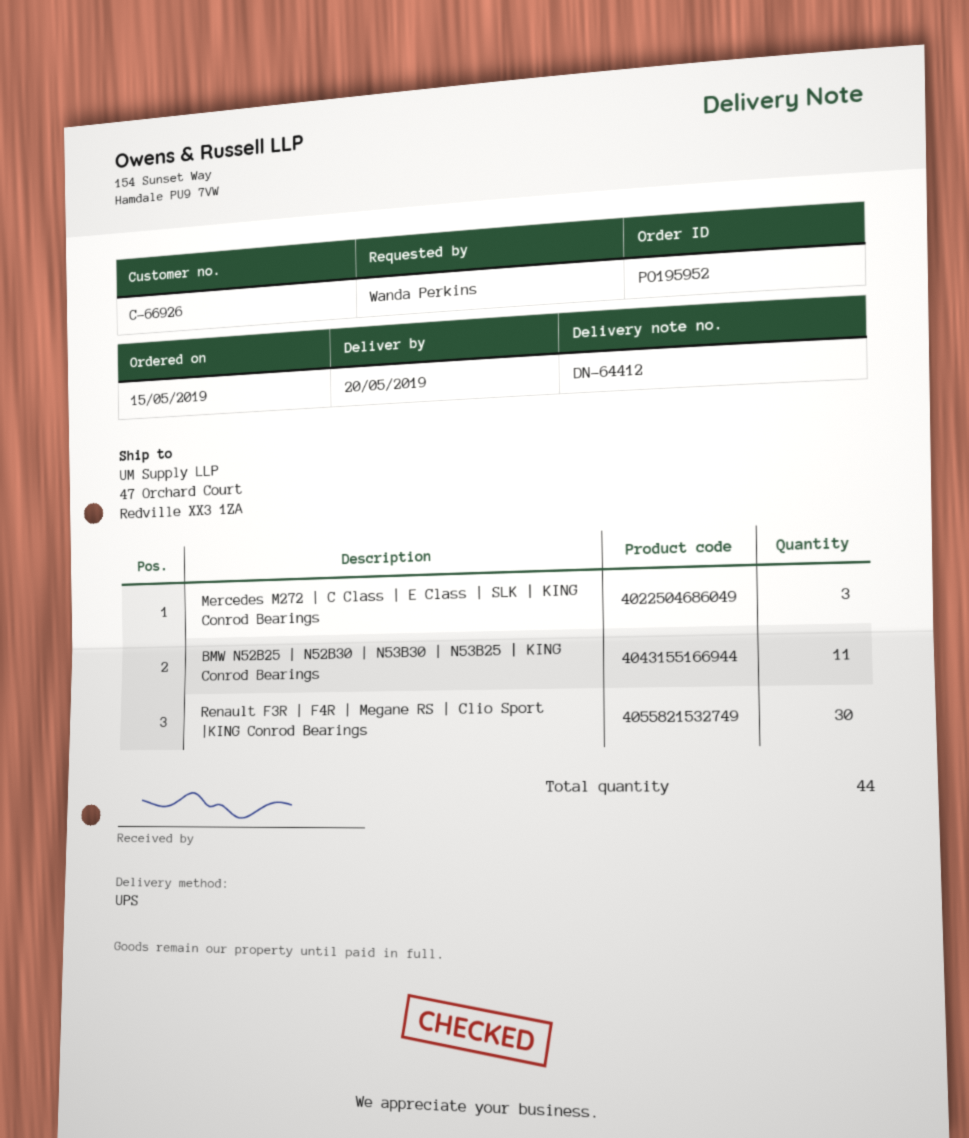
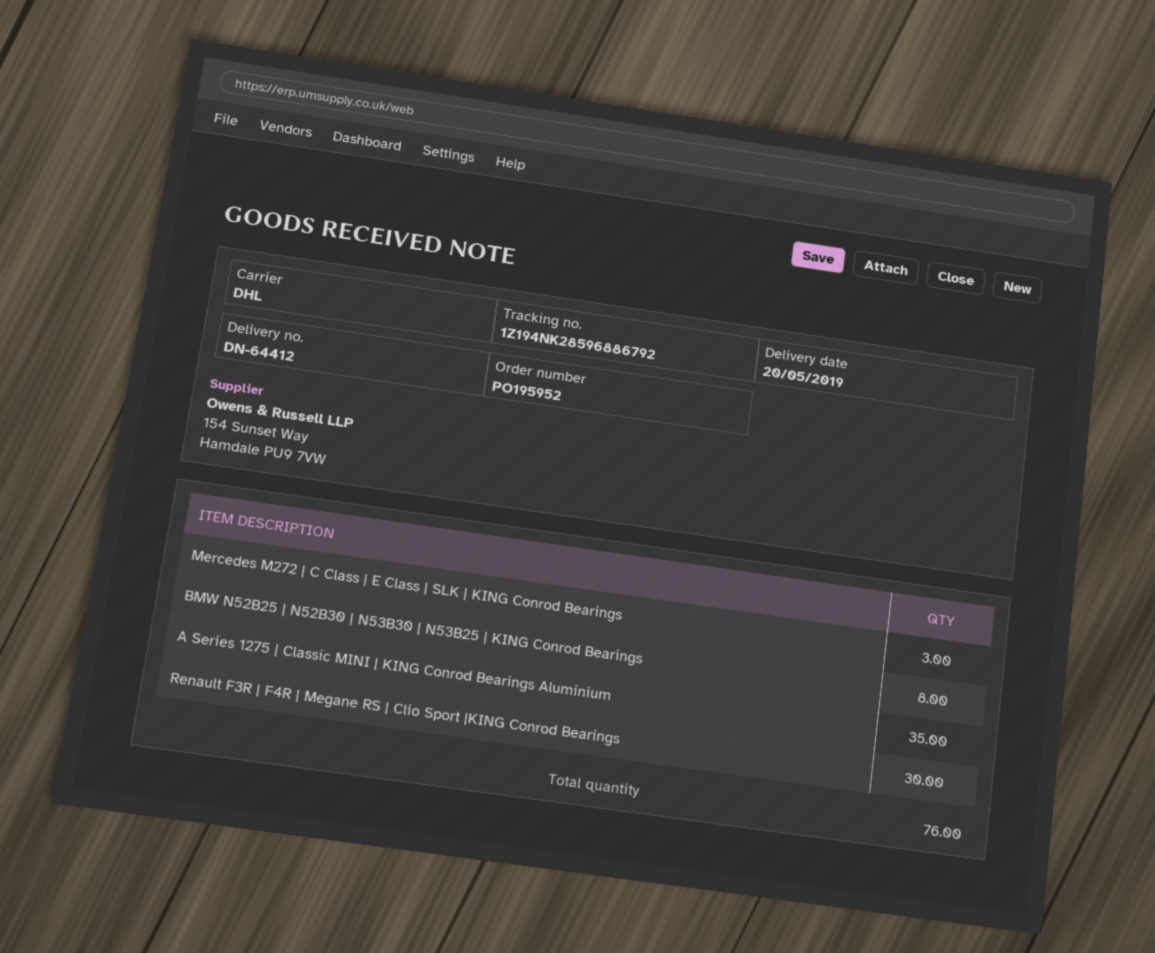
shipping method: UPS -> DHL
BMW N52B25 | N52B30 | N53B30 | N53B25 | KING Conrod Bearings: 11 -> 8
A Series 1275 | Classic MINI | KING Conrod Bearings Aluminium: none -> 35
total quantity: 44 -> 76

